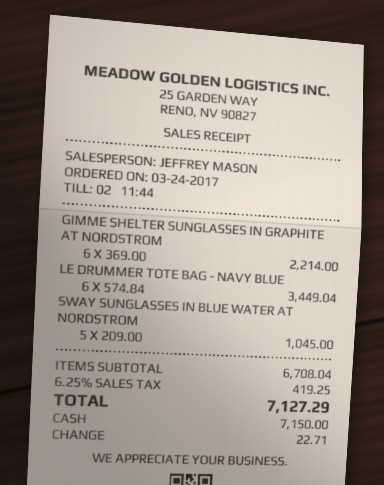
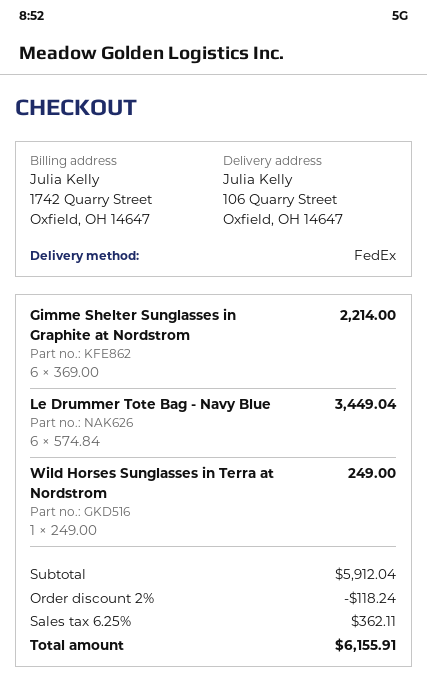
SWAY SUNGLASSES IN BLUE WATER AT NORDSTROM: 5 x 209.00 = 1045.00 -> none
Wild Horses Sunglasses in Terra at Nordstrom: none -> 1 x 249.00 = 249.00
subtotal: 6708.04 -> 5912.04
discount: none -> 2% = 118.24
tax: 6.25% = 419.25 -> 6.25% = 362.11
total: 7127.29 -> 6155.91

